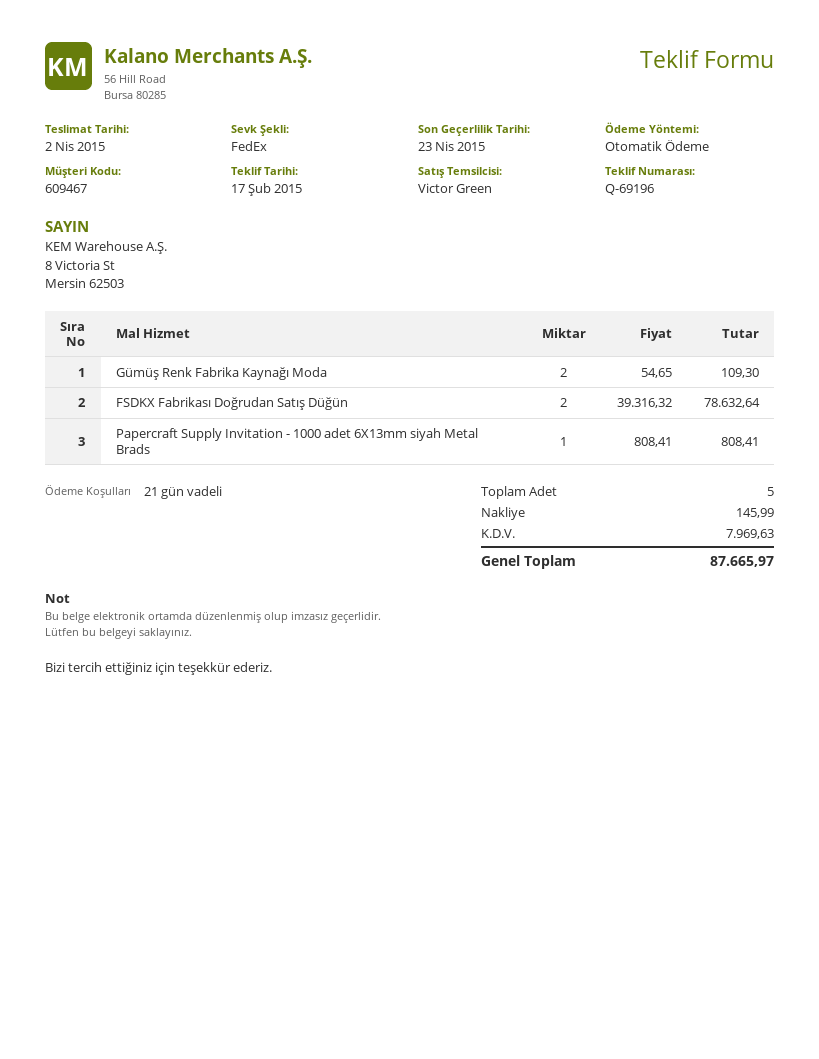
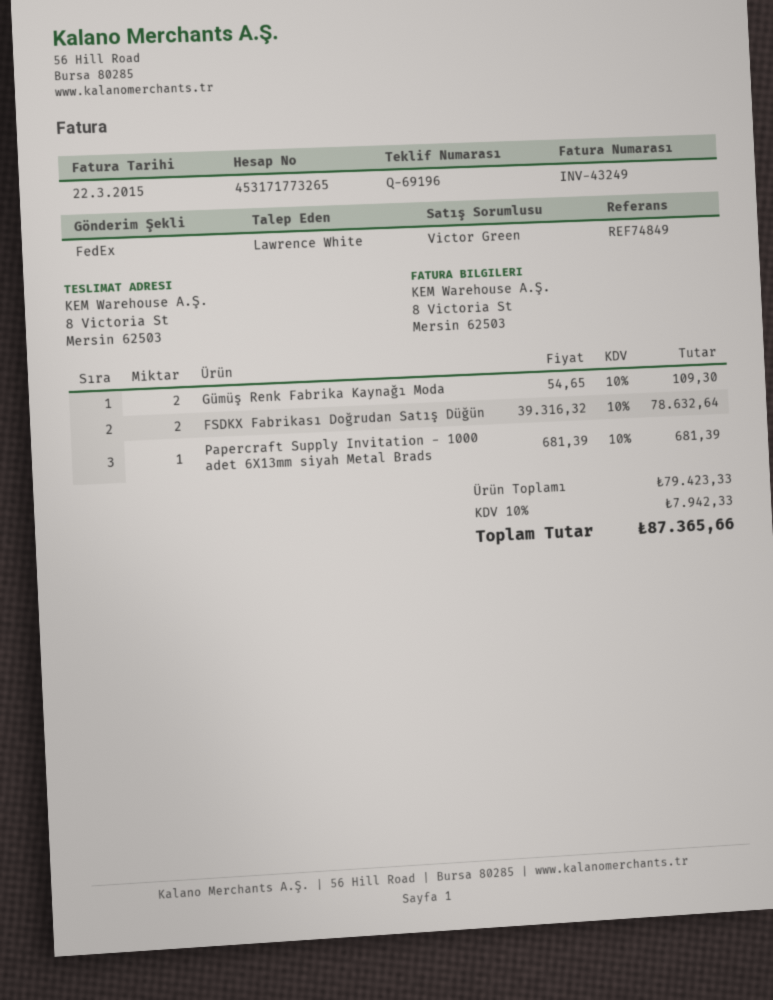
Papercraft Supply Invitation - 1000 adet 6X13mm siyah Metal Brads: 1 x 808.41 = 808.41 -> 1 x 681.39 = 681.39
shipping: 145.99 -> none
tax: 7969.63 -> 7942.33
total: 87665.97 -> 87365.66

